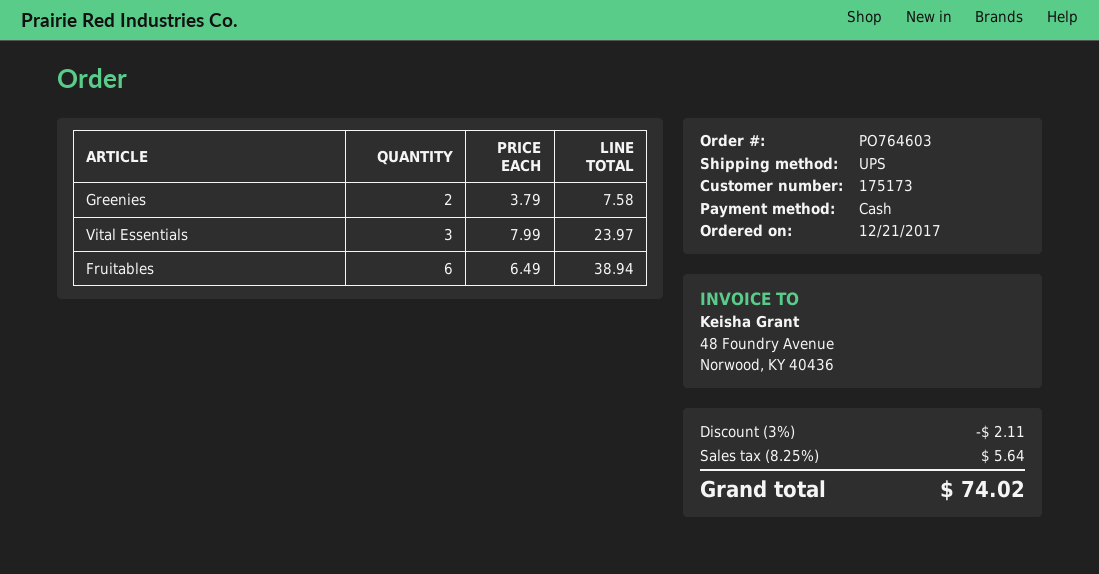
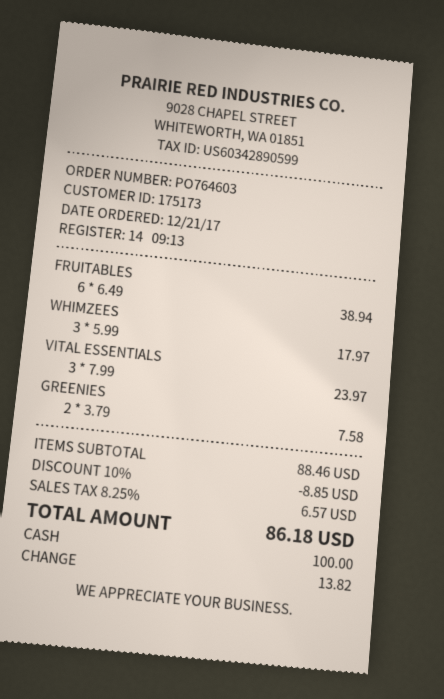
WHIMZEES: none -> 3 x 5.99 = 17.97
discount: 3% = 2.11 -> 10% = 8.85
tax: 8.25% = 5.64 -> 8.25% = 6.57
total: 74.02 -> 86.18

